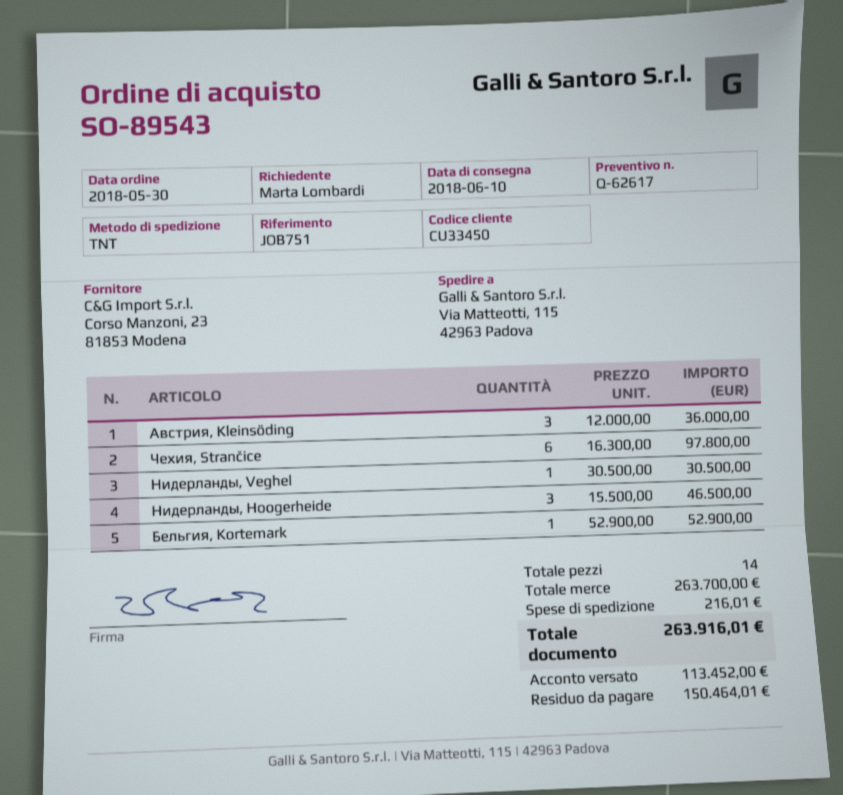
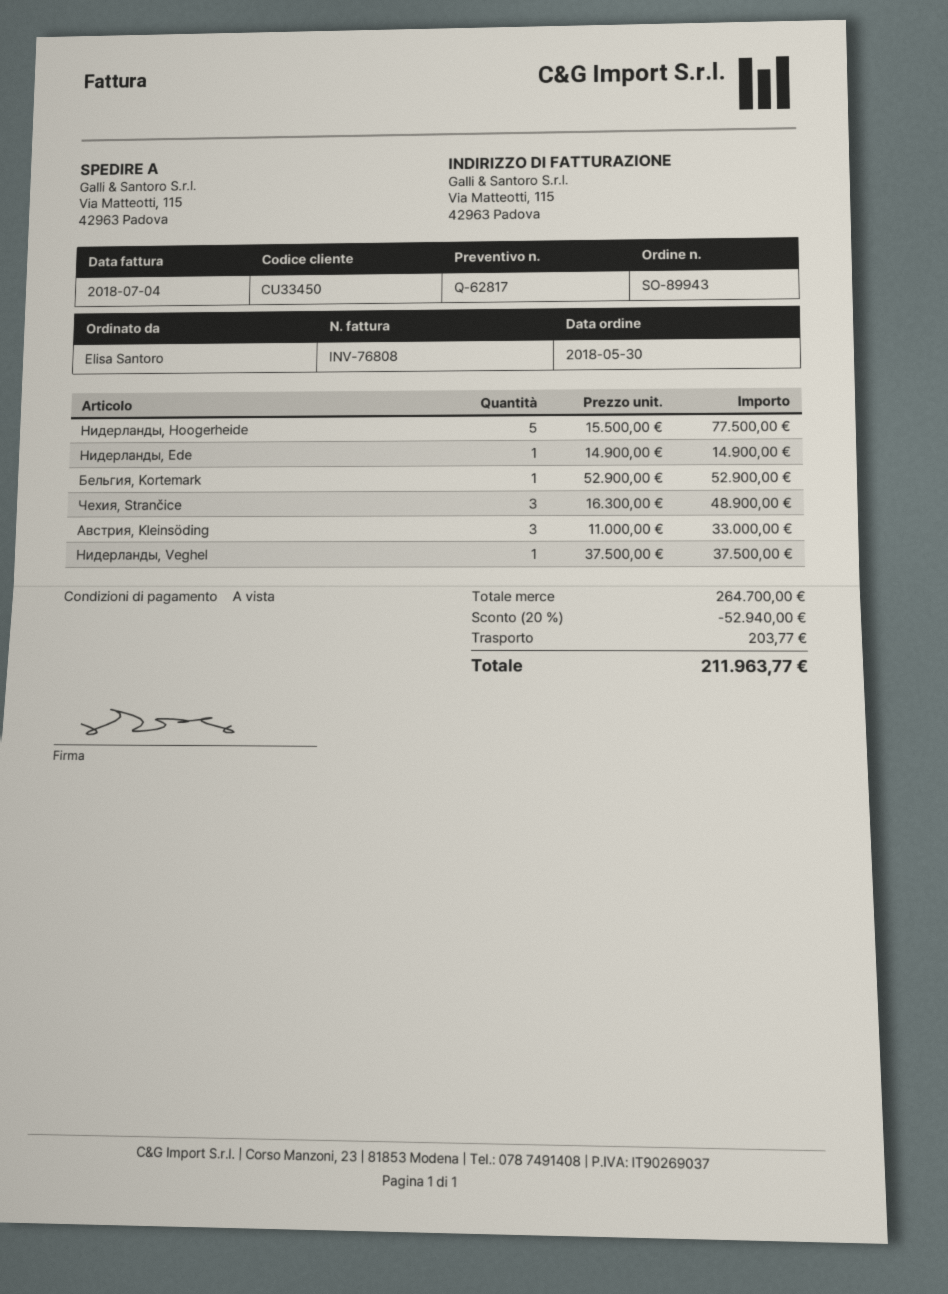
quote number: Q-62617 -> Q-62817
order number: SO-89543 -> SO-89943
ordered by: Marta Lombardi -> Elisa Santoro
Австрия, Kleinsöding: 3 x 12000.00 = 36000.00 -> 3 x 11000.00 = 33000.00
Чехия, Strančice: 6 x 16300.00 = 97800.00 -> 3 x 16300.00 = 48900.00
Нидерланды, Veghel: 1 x 30500.00 = 30500.00 -> 1 x 37500.00 = 37500.00
Нидерланды, Hoogerheide: 3 x 15500.00 = 46500.00 -> 5 x 15500.00 = 77500.00
Нидерланды, Ede: none -> 1 x 14900.00 = 14900.00
subtotal: 263700.00 -> 264700.00
discount: none -> 20% = 52940.00
shipping: 216.01 -> 203.77
total: 263916.01 -> 211963.77

